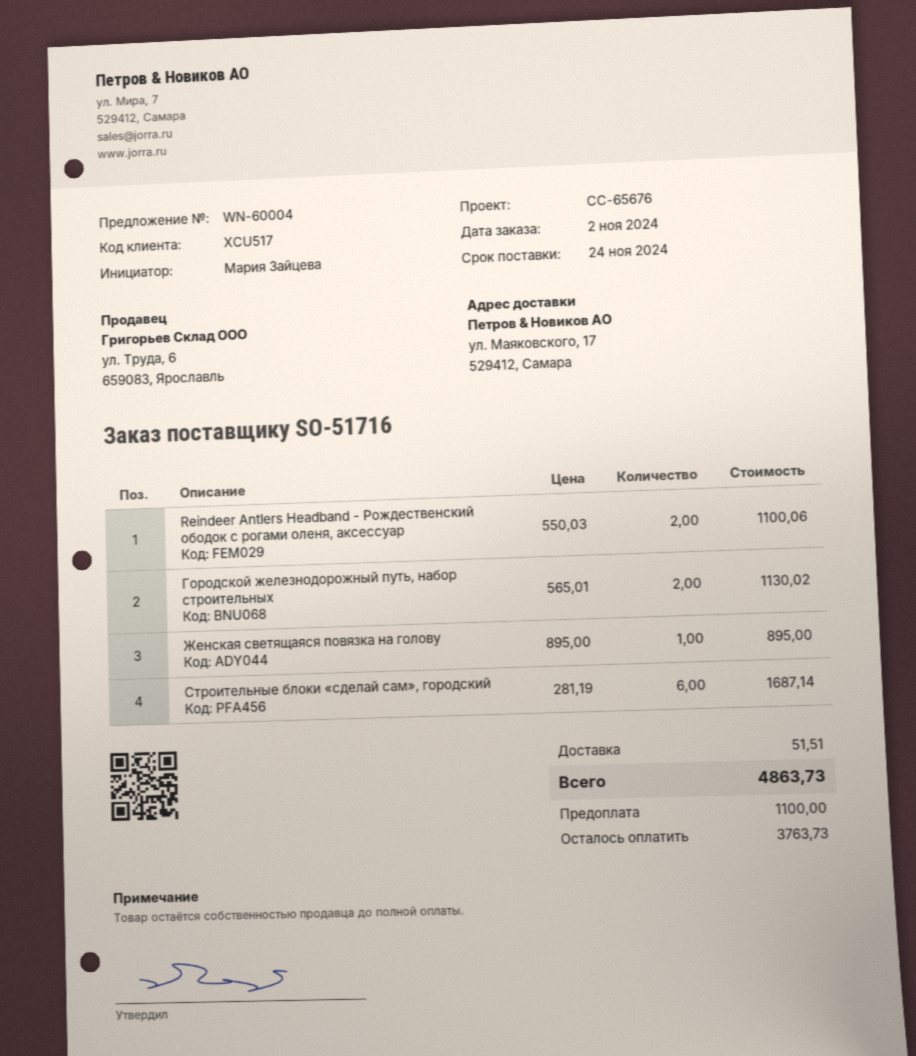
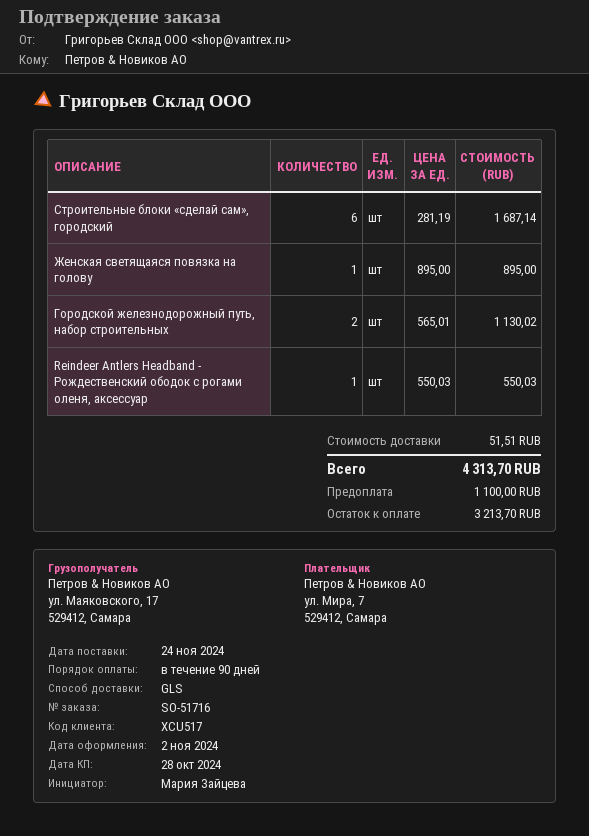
Reindeer Antlers Headband - Рождественский ободок с рогами оленя, аксессуар: 2 x 550.03 = 1100.06 -> 1 x 550.03 = 550.03
total: 4863.73 -> 4313.70
balance: 3763.73 -> 3213.70

